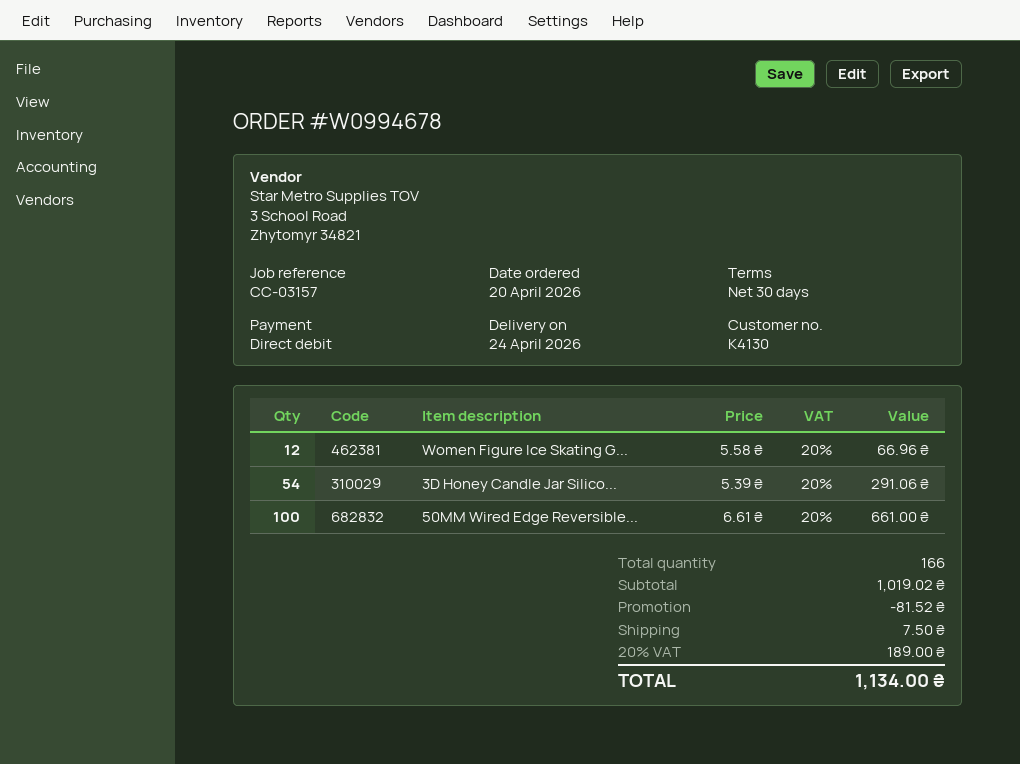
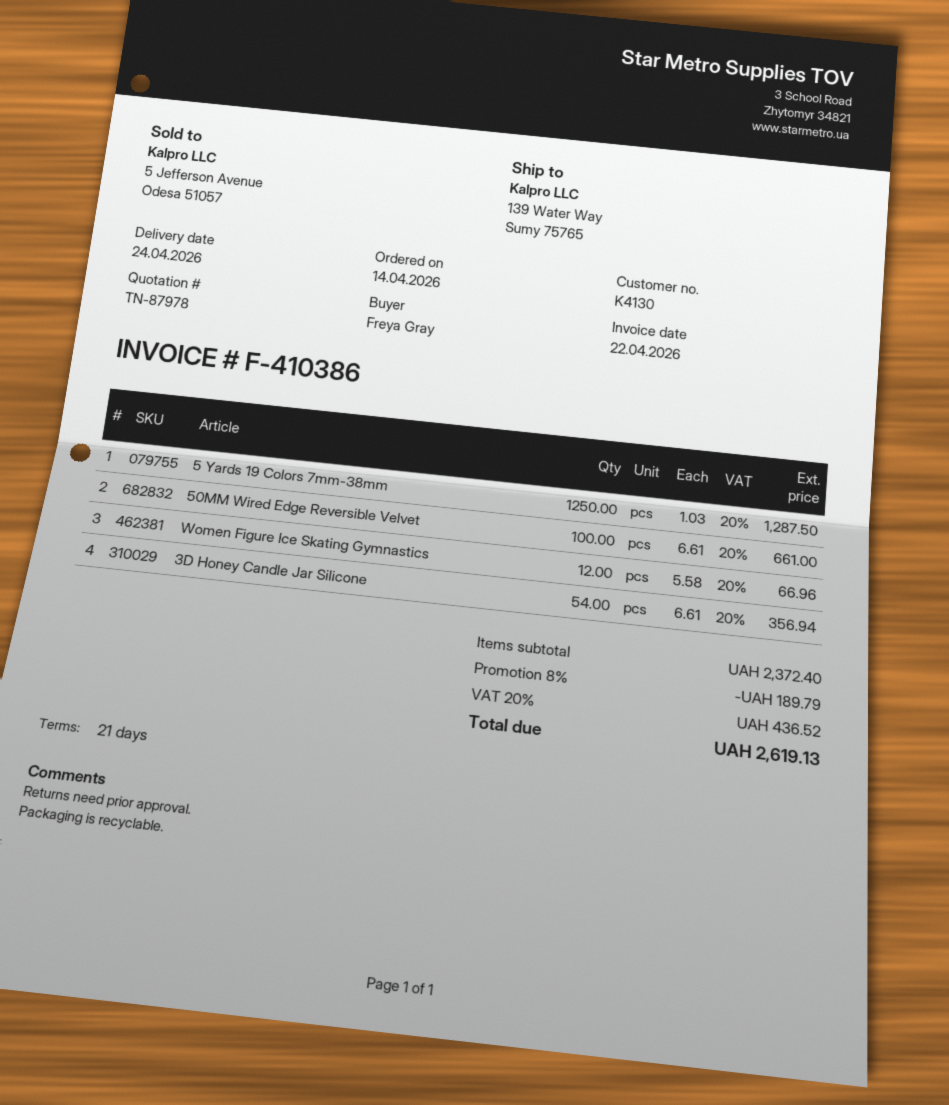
order date: 2026-04-20 -> 2026-04-14
payment terms: 30 days -> 21 days
3D Honey Candle Jar Silico...: 54 x 5.39 = 291.06 -> 54 x 6.61 = 356.94
5 Yards 19 Colors 7mm-38mm: none -> 1250 x 1.03 = 1287.50
subtotal: 1019.02 -> 2372.40
discount: 81.52 -> 189.79
shipping: 7.50 -> none
tax: 20% = 189.00 -> 20% = 436.52
total: 1134.00 -> 2619.13

